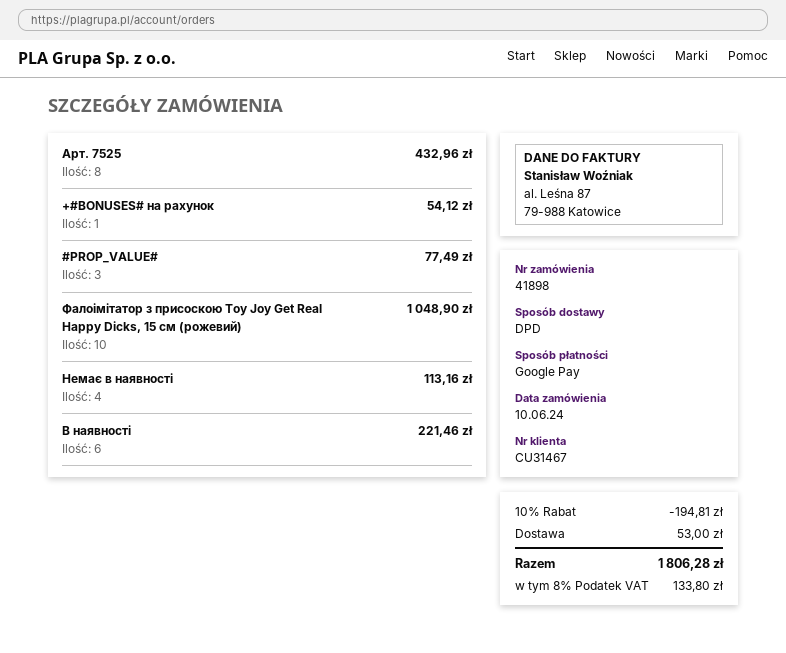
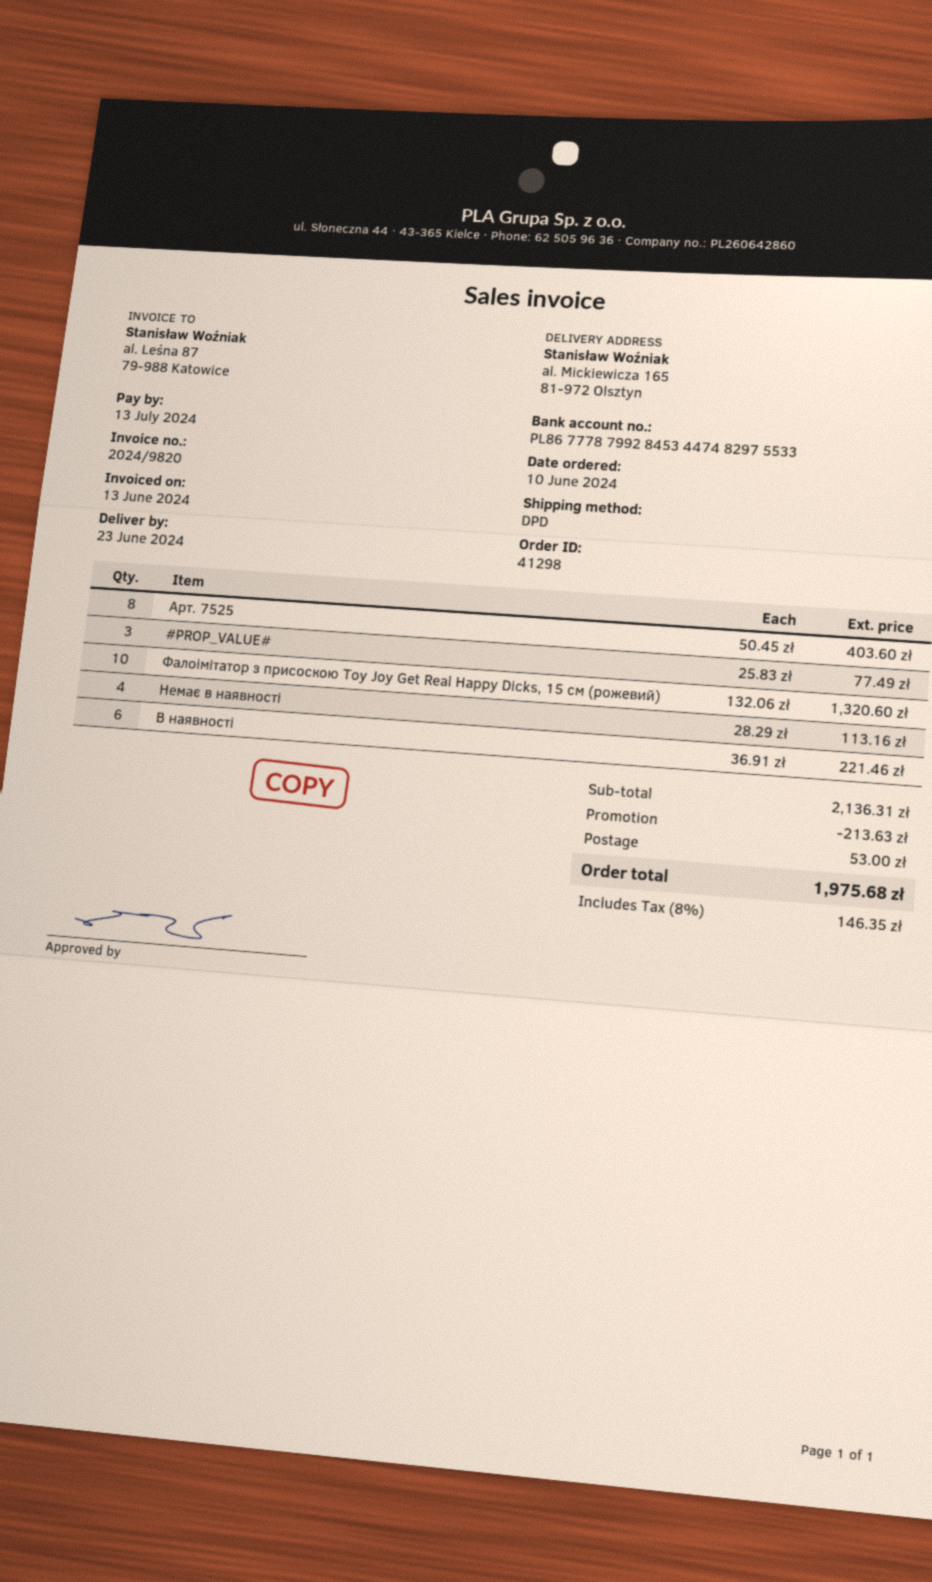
order number: 41898 -> 41298
Арт. 7525: 8 for 432.96 -> 8 for 403.60
+#BONUSES# на рахунок: 1 for 54.12 -> none
Фалоімітатор з присоскою Toy Joy Get Real Happy Dicks, 15 см (рожевий): 10 for 1048.90 -> 10 for 1320.60
discount: 194.81 -> 213.63
tax: 8% = 133.80 -> 8% = 146.35
total: 1806.28 -> 1975.68

